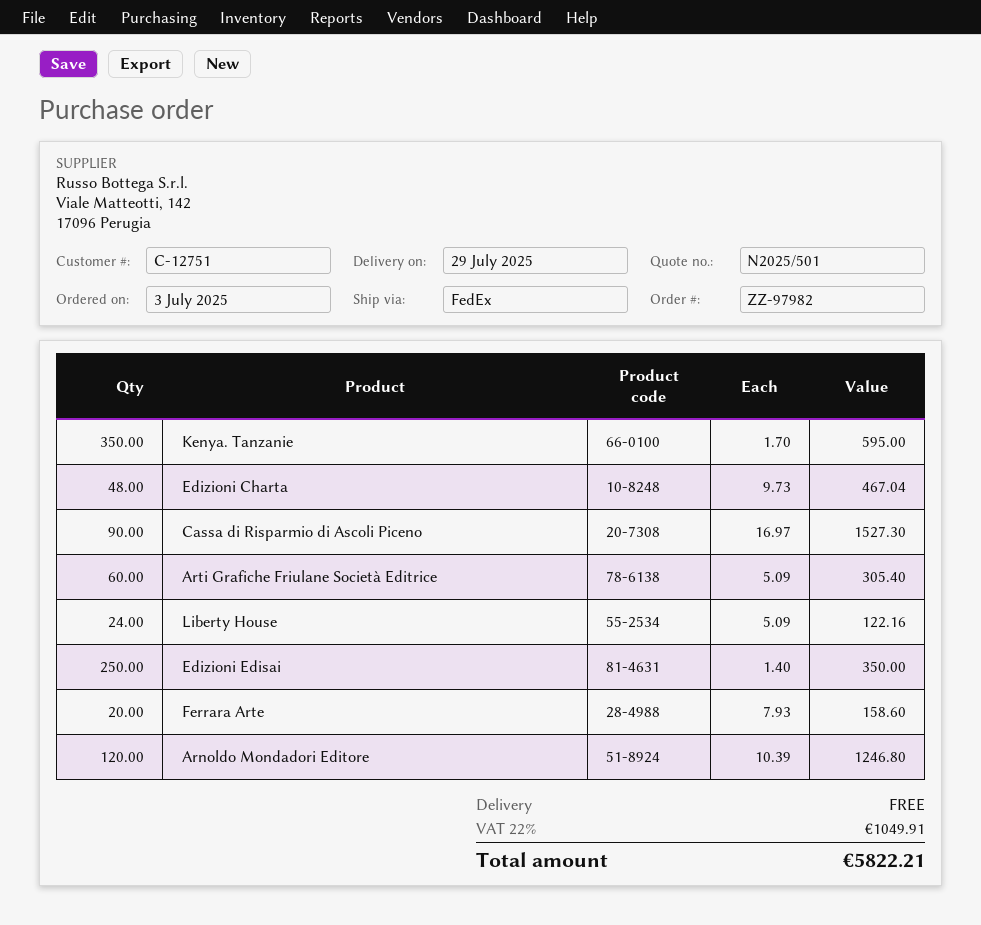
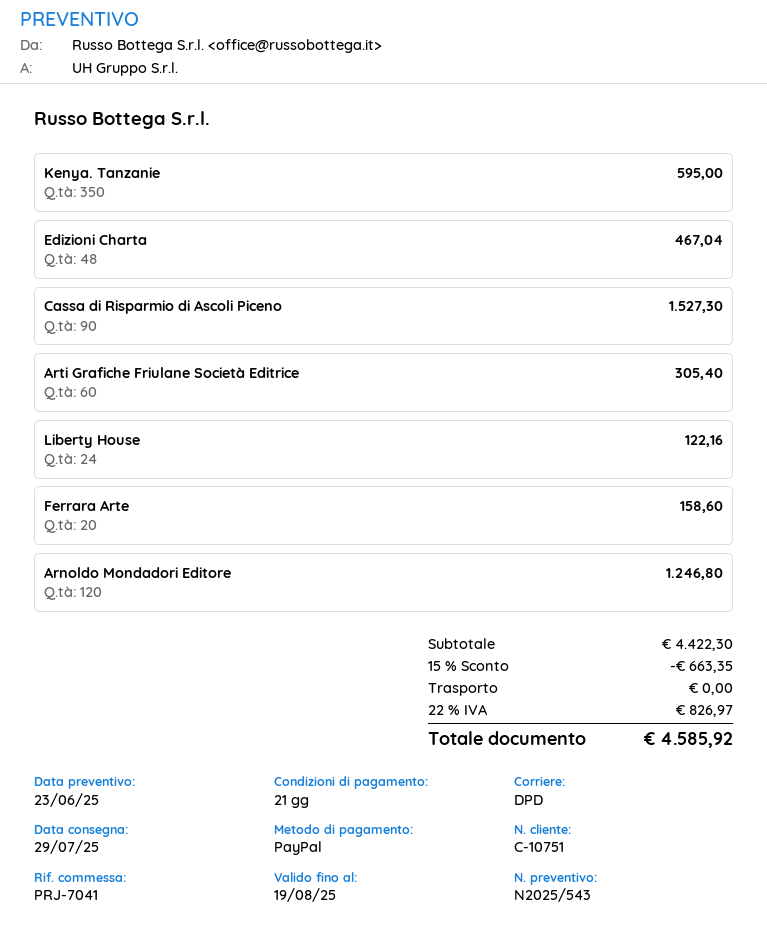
quote number: N2025/501 -> N2025/543
customer number: C-12751 -> C-10751
shipping method: FedEx -> DPD
Edizioni Edisai: 250 for 350.00 -> none
discount: none -> 15% = 663.35
tax: 22% = 1049.91 -> 22% = 826.97
total: 5822.21 -> 4585.92

